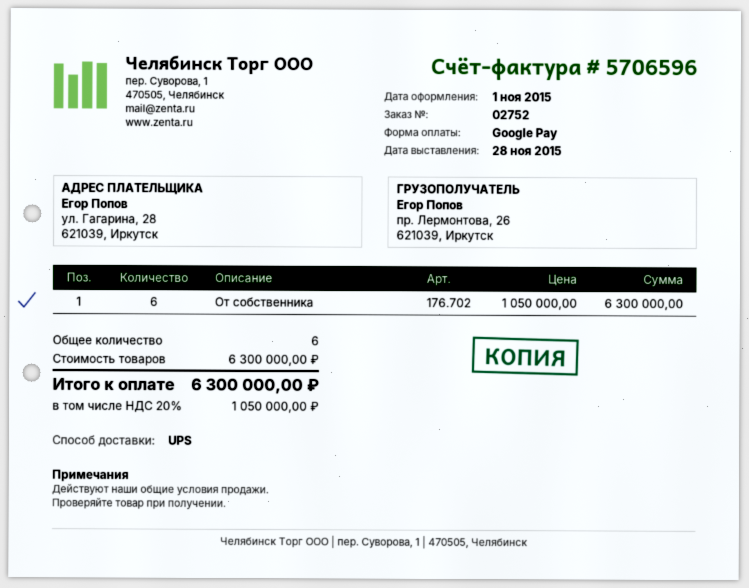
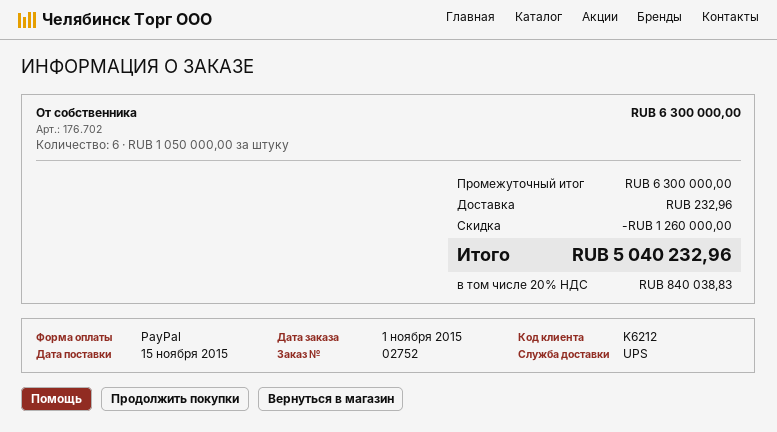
payment method: Google Pay -> PayPal
discount: none -> 1260000.00
shipping: none -> 232.96
tax: 20% = 1050000.00 -> 20% = 840038.83
total: 6300000.00 -> 5040232.96

